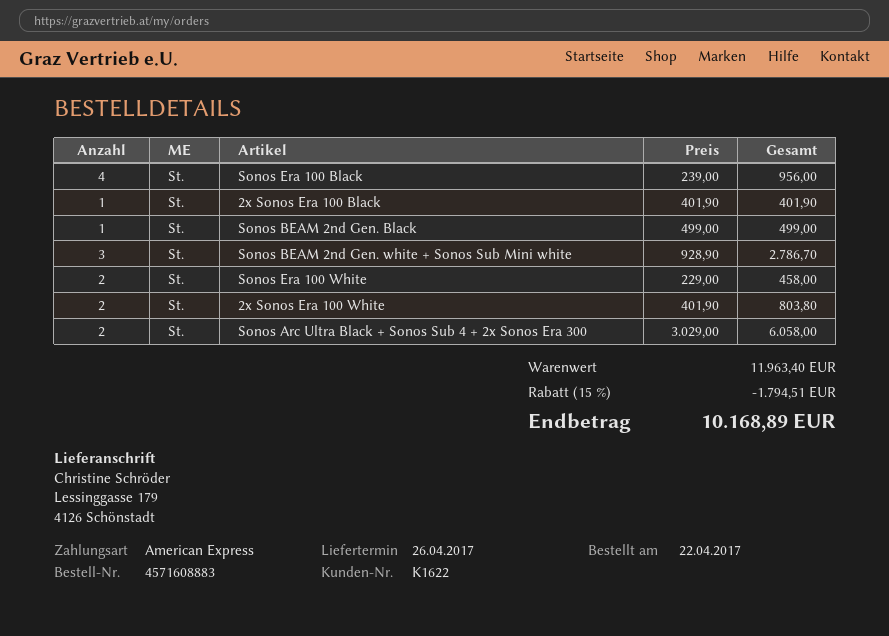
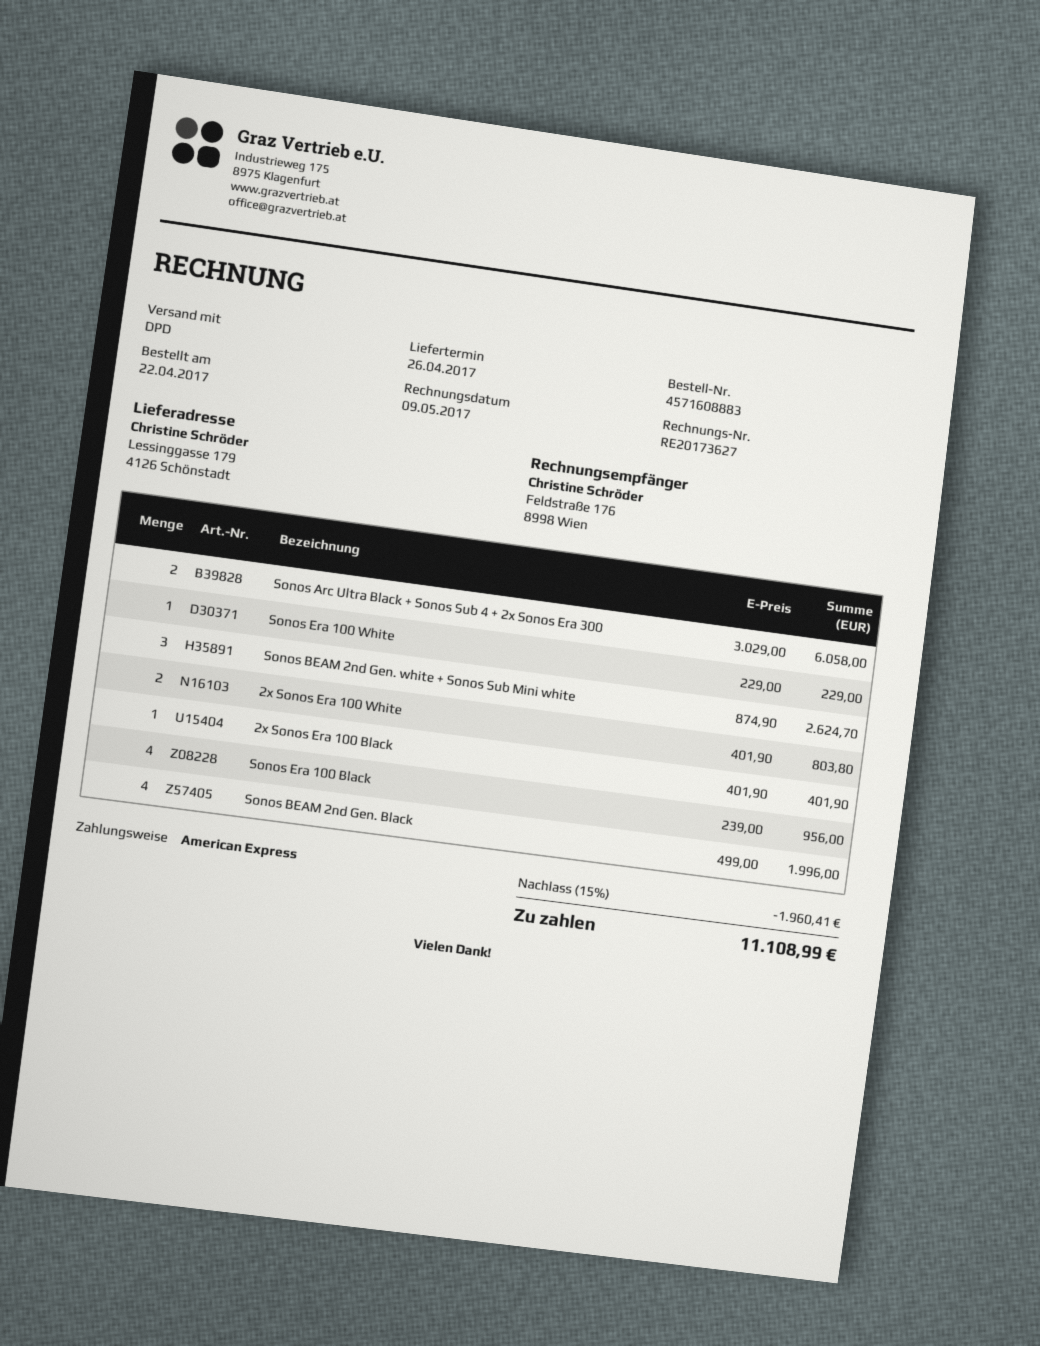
Sonos BEAM 2nd Gen. Black: 1 x 499.00 = 499.00 -> 4 x 499.00 = 1996.00
Sonos BEAM 2nd Gen. white + Sonos Sub Mini white: 3 x 928.90 = 2786.70 -> 3 x 874.90 = 2624.70
Sonos Era 100 White: 2 x 229.00 = 458.00 -> 1 x 229.00 = 229.00
discount: 15% = 1794.51 -> 15% = 1960.41
total: 10168.89 -> 11108.99

